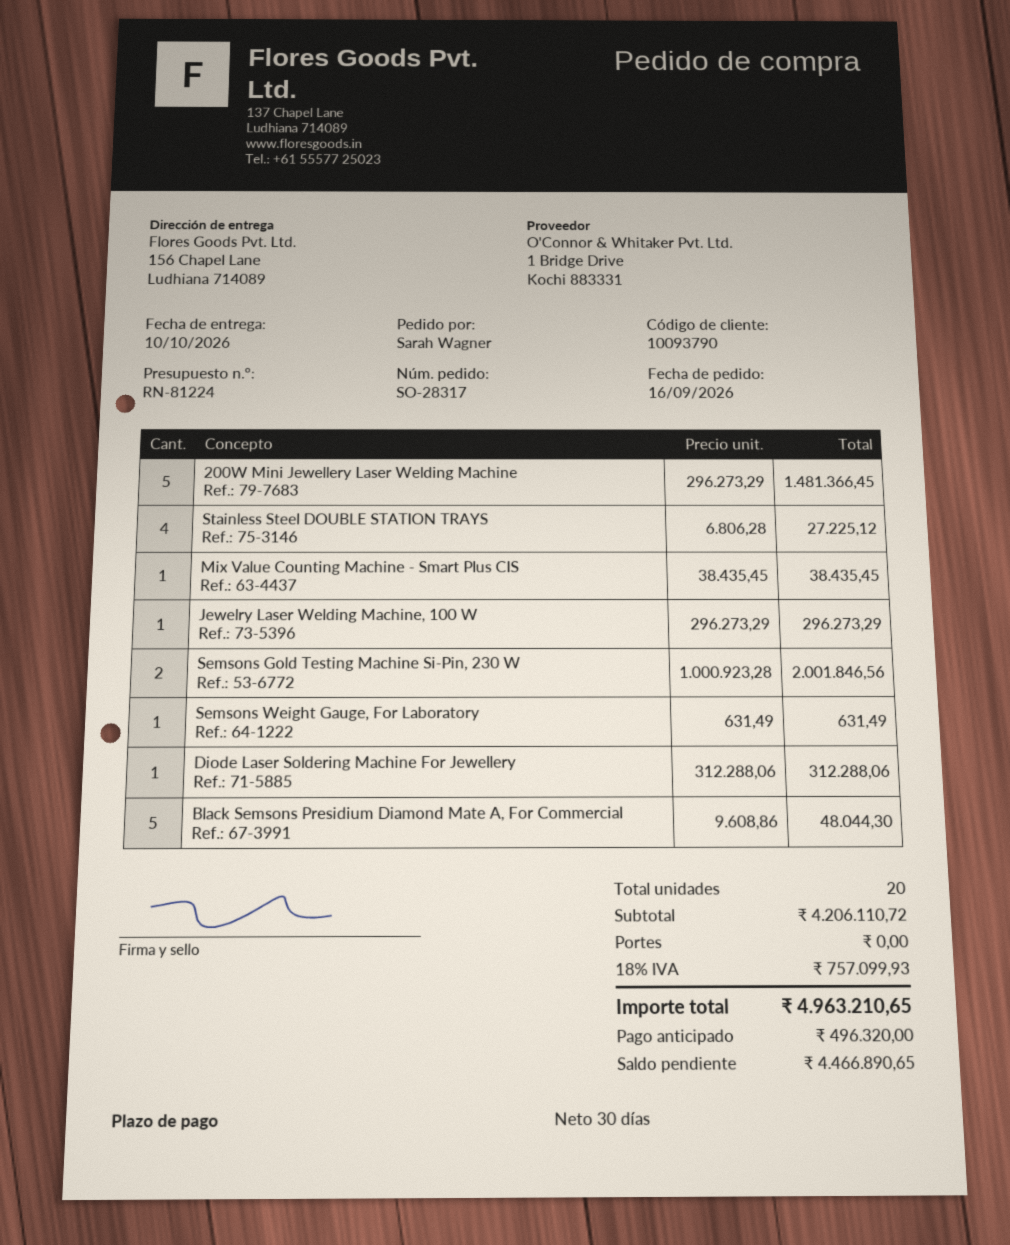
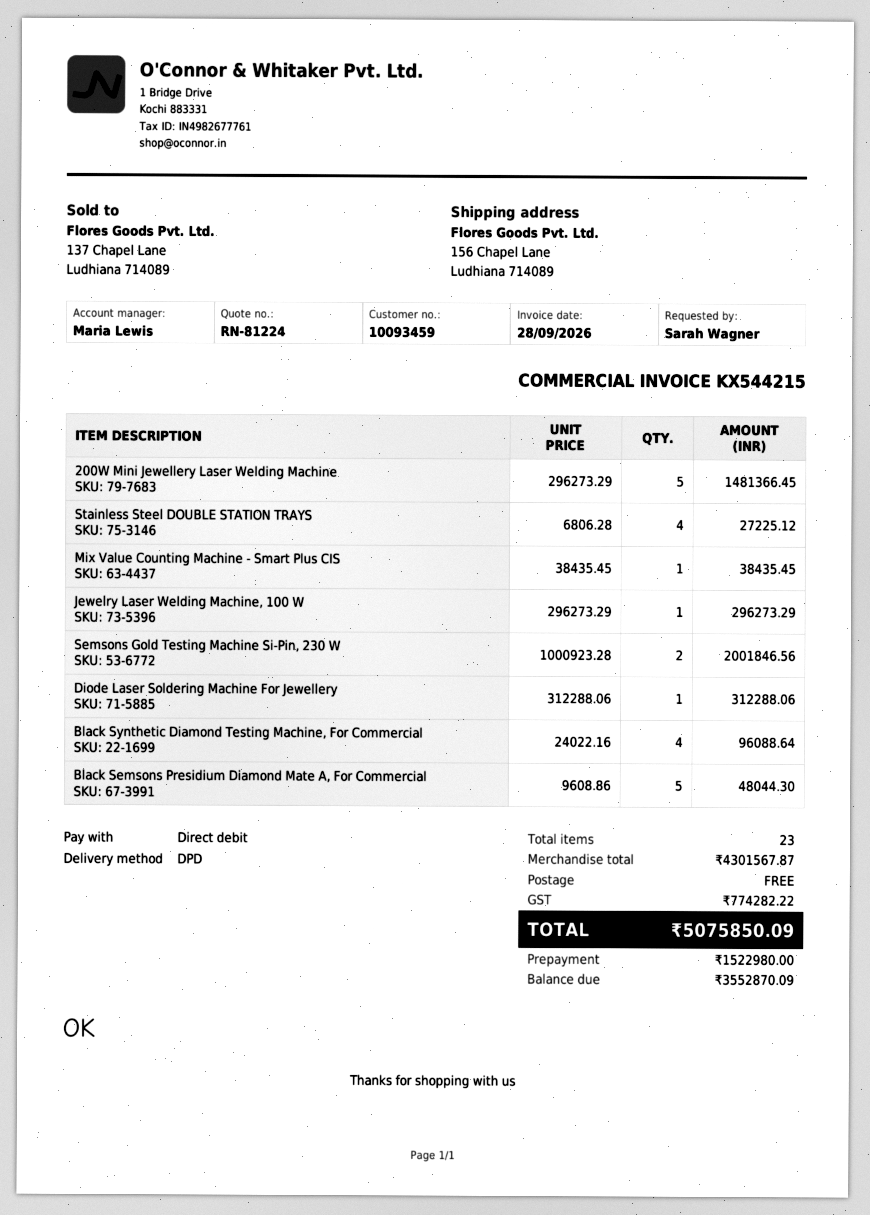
customer number: 10093790 -> 10093459
Semsons Weight Gauge, For Laboratory: 1 x 631.49 = 631.49 -> none
Black Synthetic Diamond Testing Machine, For Commercial: none -> 4 x 24022.16 = 96088.64
total quantity: 20 -> 23
subtotal: 4206110.72 -> 4301567.87
tax: 757099.93 -> 774282.22
total: 4963210.65 -> 5075850.09
deposit: 496320.00 -> 1522980.00
balance: 4466890.65 -> 3552870.09

